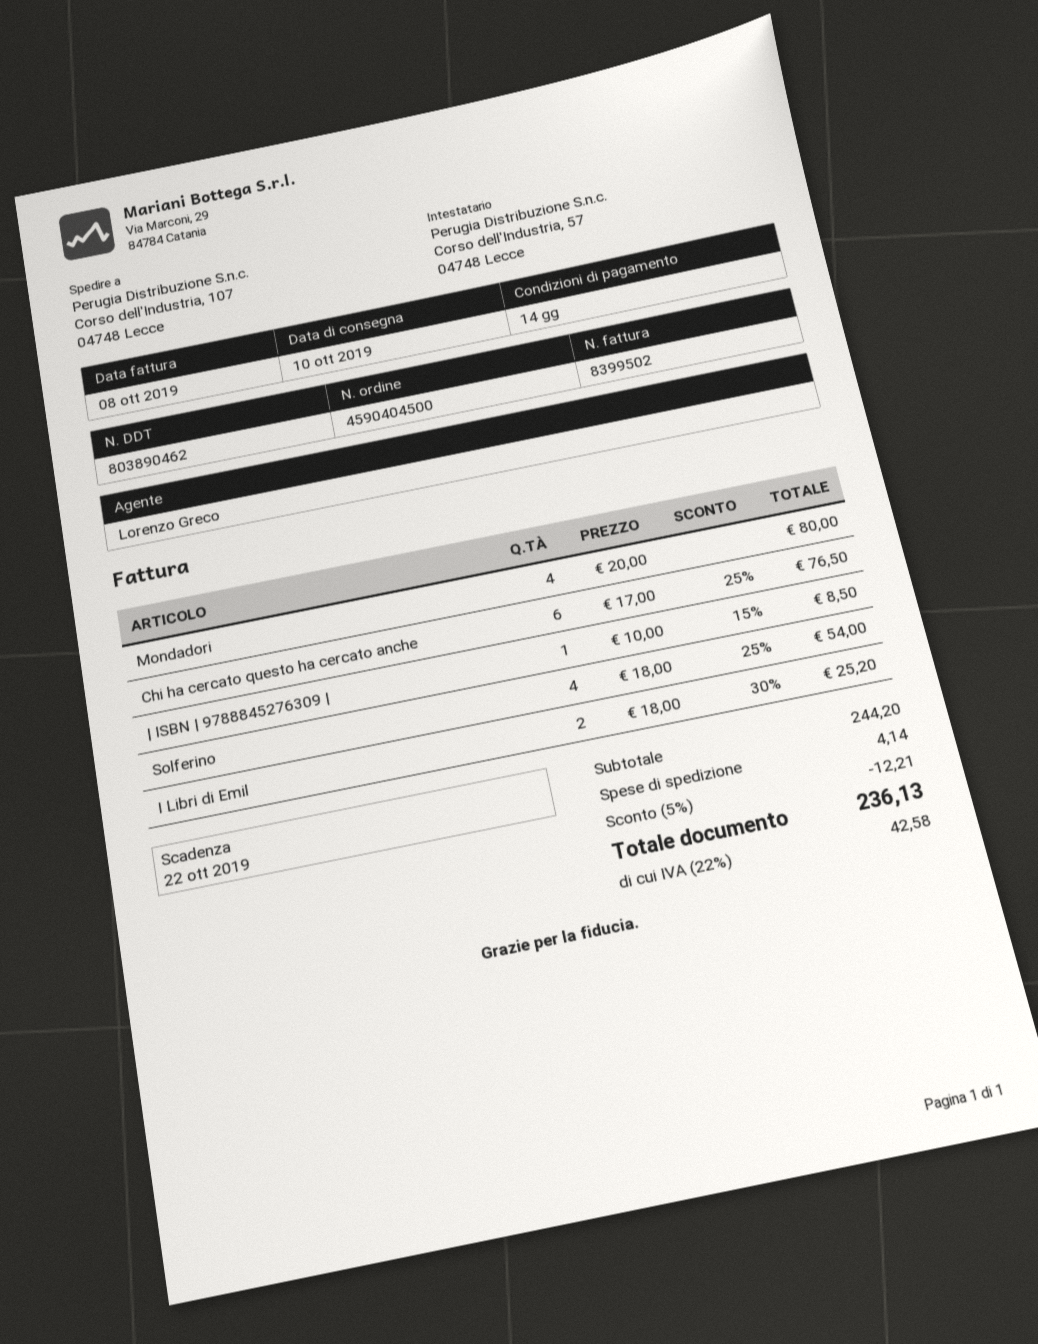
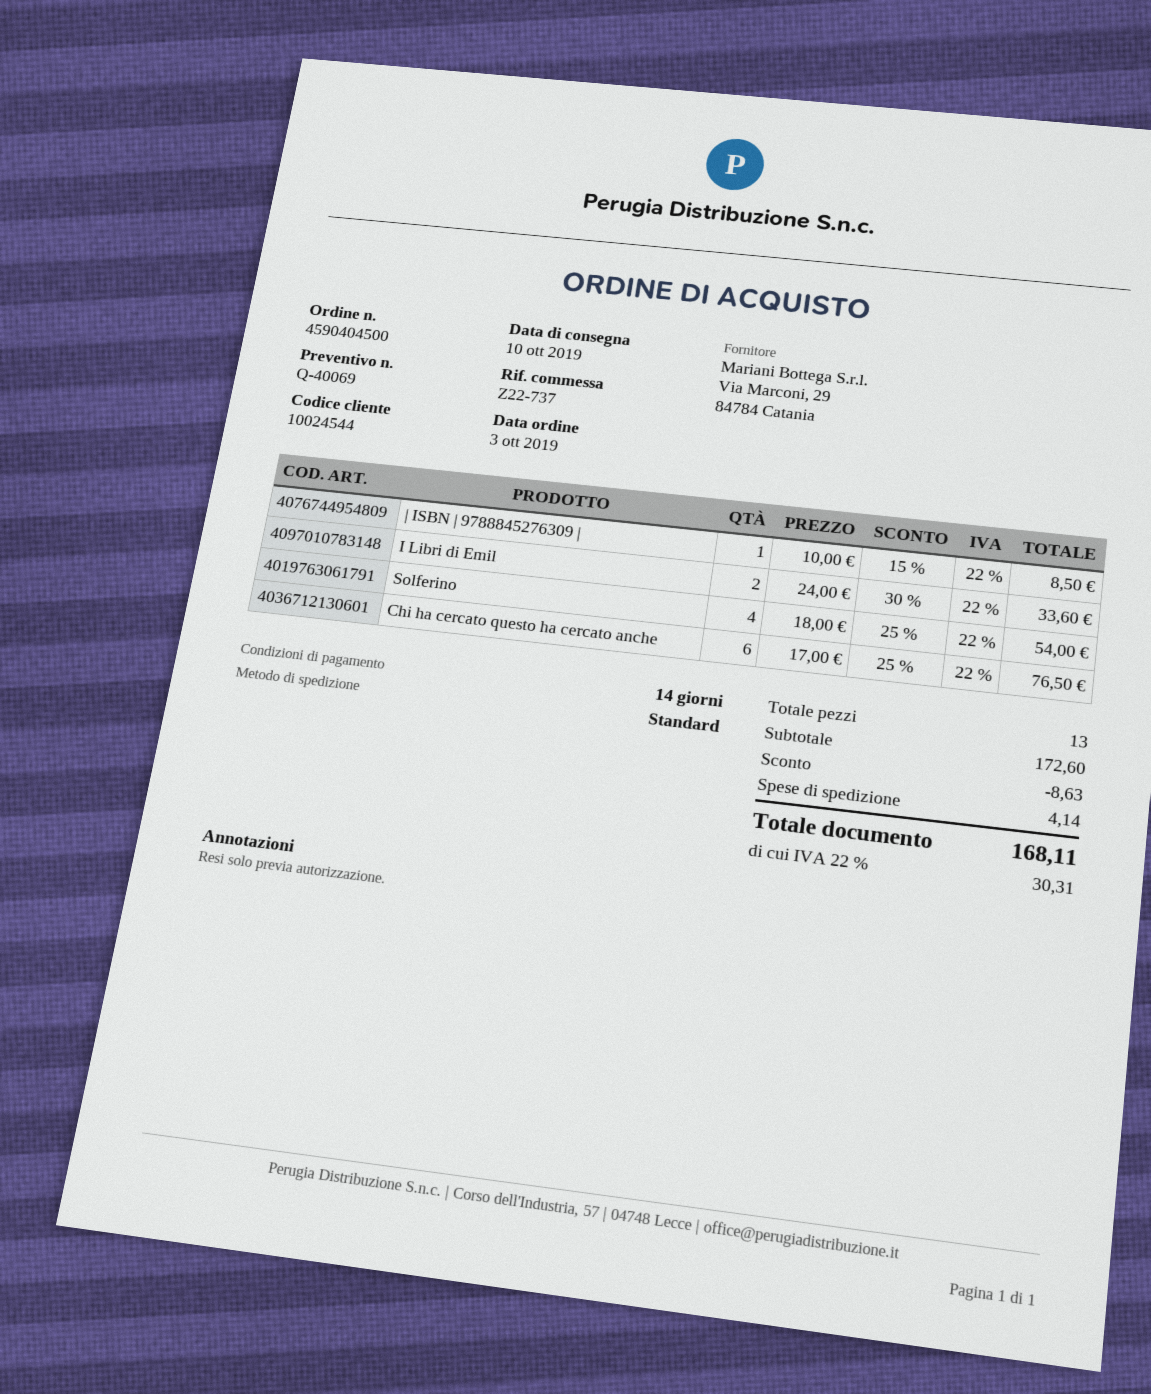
Mondadori: 4 x 20.00 = 80.00 -> none
I Libri di Emil: 2 x 18.00 - 30% = 25.20 -> 2 x 24.00 - 30% = 33.60
subtotal: 244.20 -> 172.60
discount: 12.21 -> 8.63
tax: 22% = 42.58 -> 22% = 30.31
total: 236.13 -> 168.11

